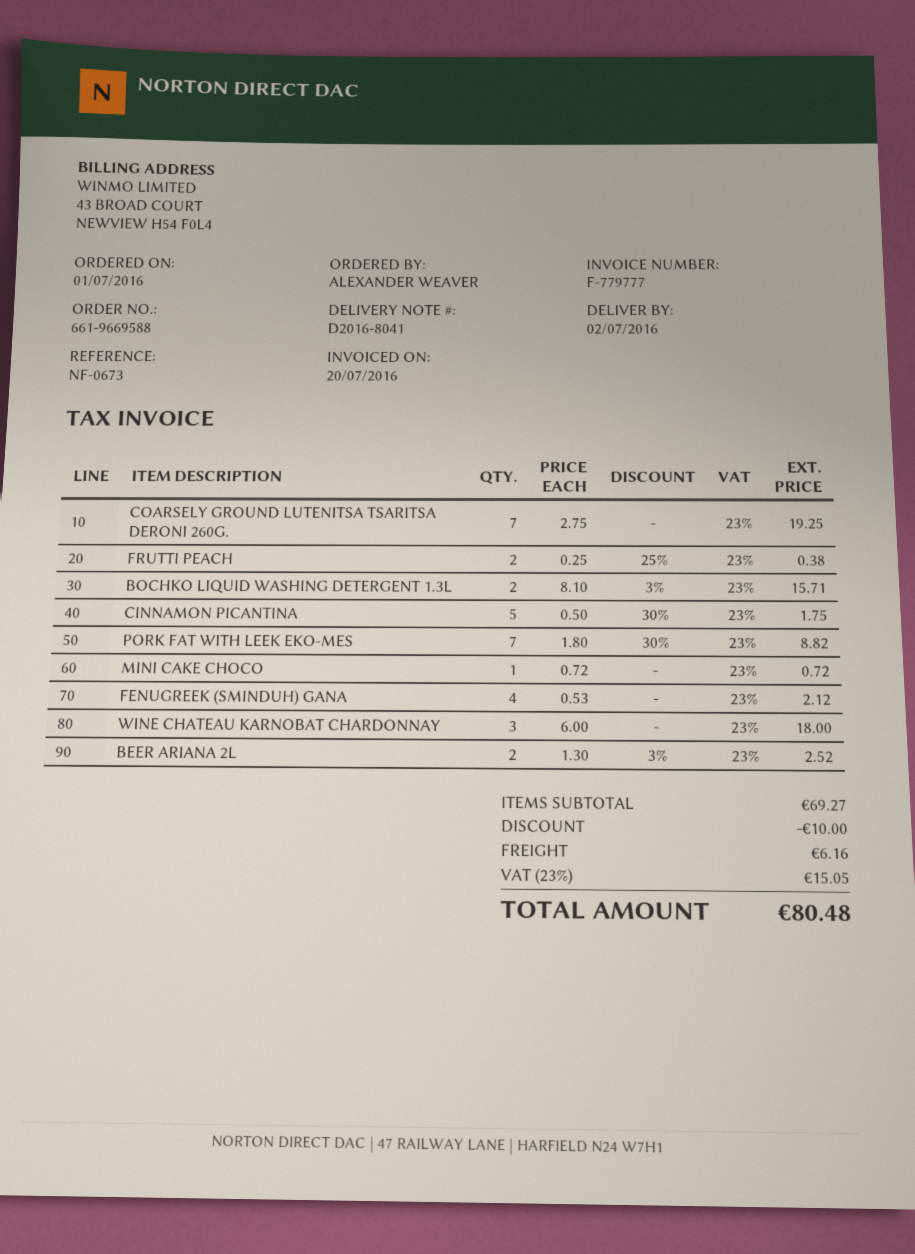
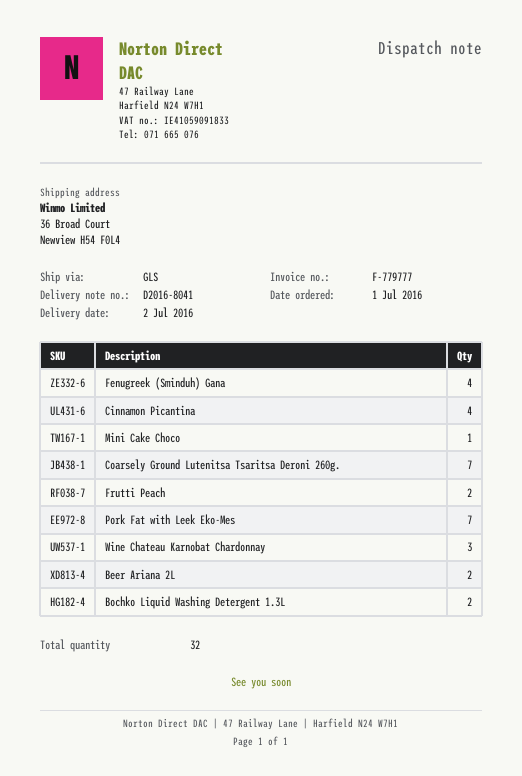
CINNAMON PICANTINA: 5 -> 4

